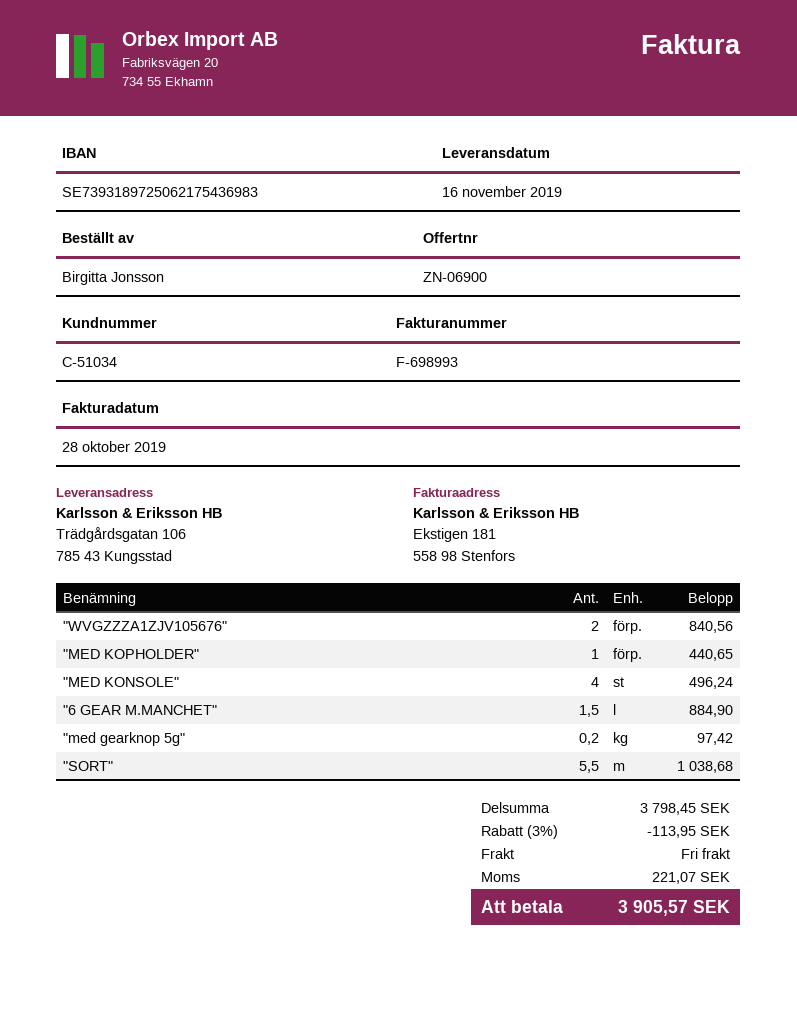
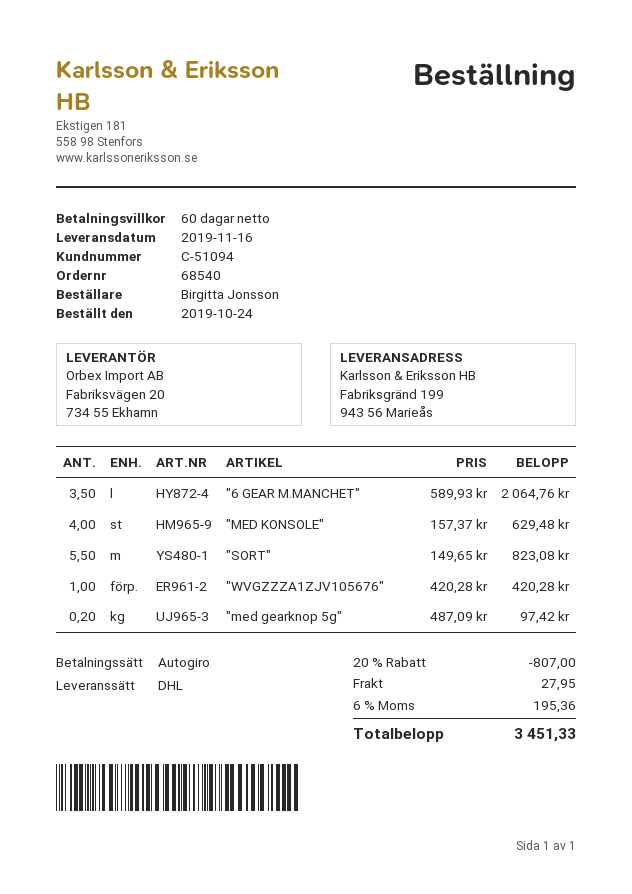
customer number: C-51034 -> C-51094
ship to: Trädgårdsgatan 106, 785 43 Kungsstad -> Fabriksgränd 199, 943 56 Marieås
"WVGZZZA1ZJV105676": 2 for 840.56 -> 1 for 420.28
"MED KOPHOLDER": 1 for 440.65 -> none
"MED KONSOLE": 4 for 496.24 -> 4 for 629.48
"6 GEAR M.MANCHET": 1.5 for 884.90 -> 3.5 for 2064.76
"SORT": 5.5 for 1038.68 -> 5.5 for 823.08
discount: 3% = 113.95 -> 20% = 807.00
shipping: 0.00 -> 27.95
tax: 221.07 -> 195.36
total: 3905.57 -> 3451.33

